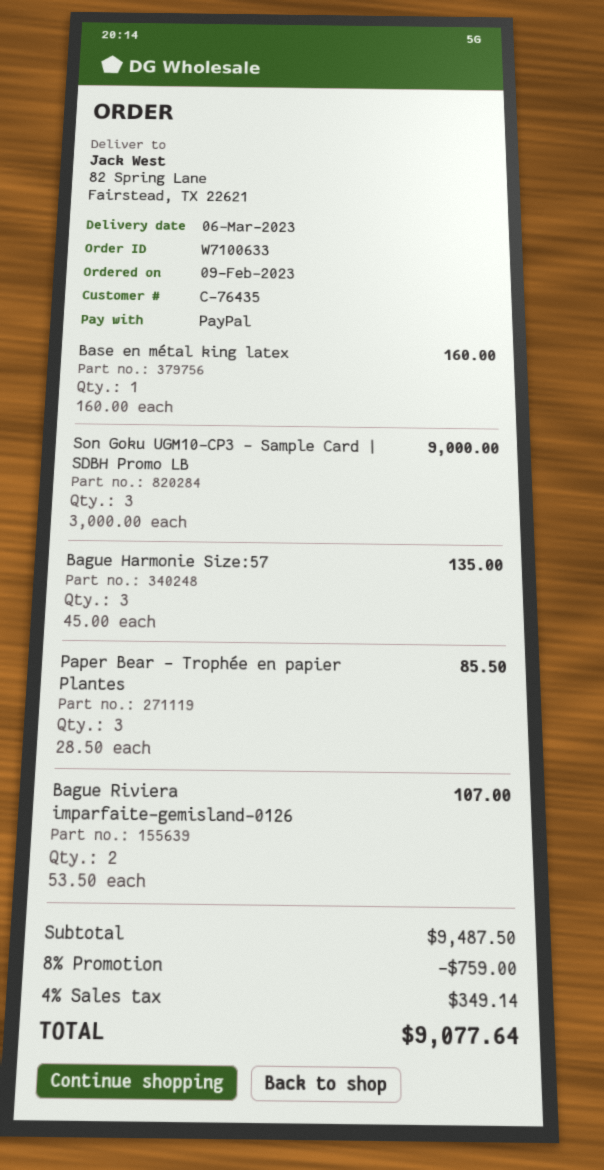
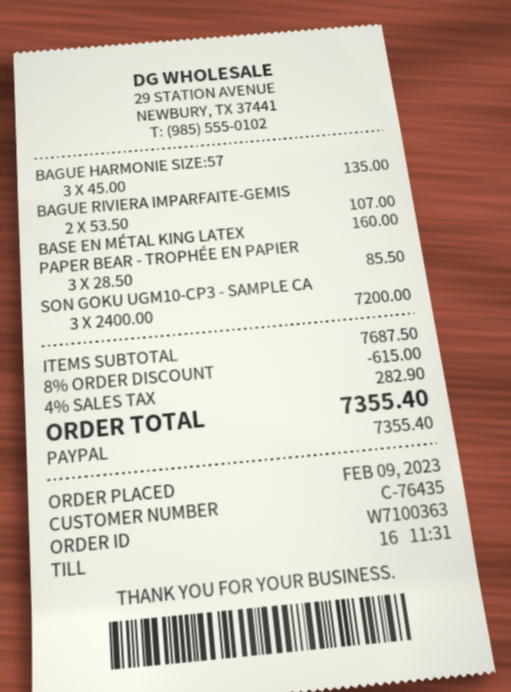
order number: W7100633 -> W7100363
Son Goku UGM10-CP3 - Sample Card | SDBH Promo LB: 3 x 3000.00 = 9000.00 -> 3 x 2400.00 = 7200.00
subtotal: 9487.50 -> 7687.50
discount: 8% = 759.00 -> 8% = 615.00
tax: 4% = 349.14 -> 4% = 282.90
total: 9077.64 -> 7355.40

